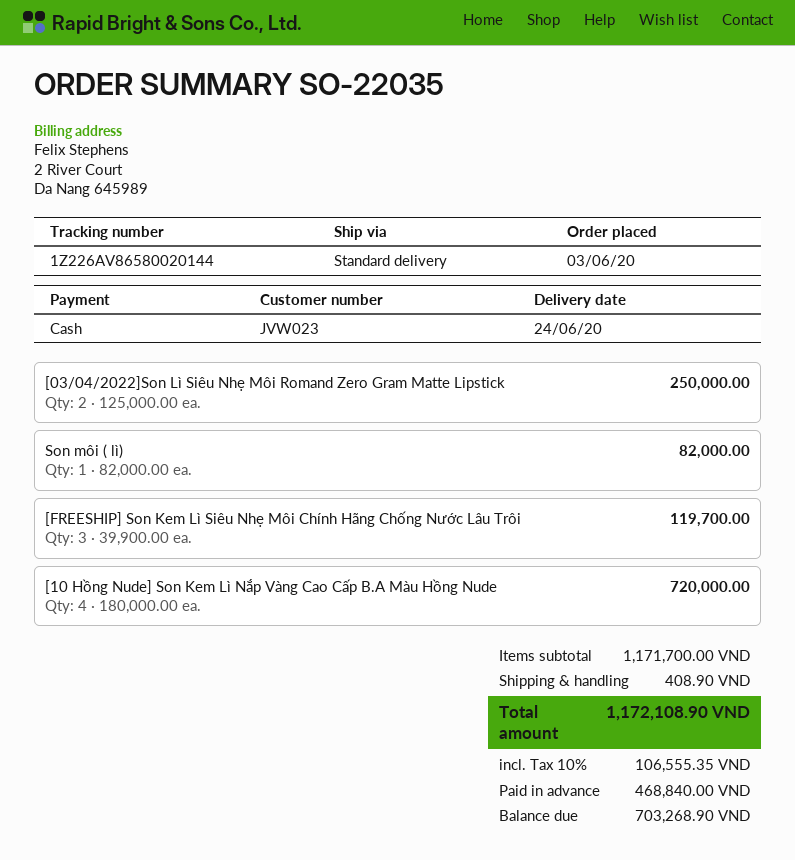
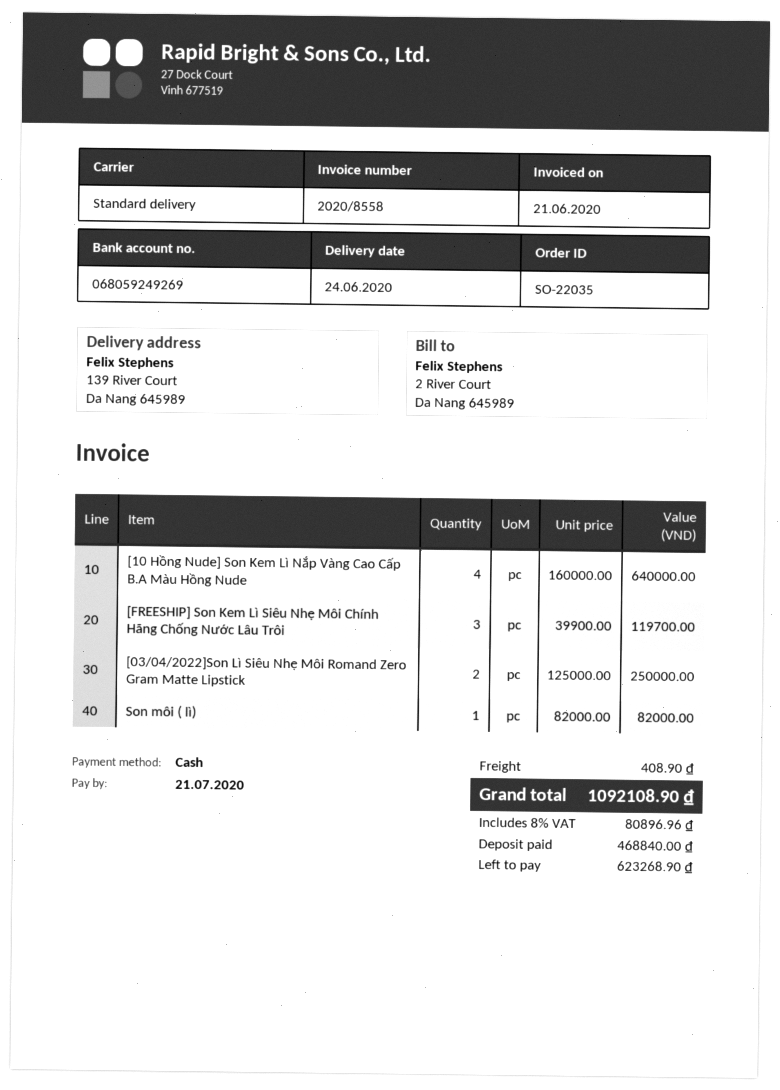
[10 Hồng Nude] Son Kem Lì Nắp Vàng Cao Cấp B.A Màu Hồng Nude: 4 x 180000.00 = 720000.00 -> 4 x 160000.00 = 640000.00
tax: 10% = 106555.35 -> 8% = 80896.96
total: 1172108.90 -> 1092108.90
balance: 703268.90 -> 623268.90

